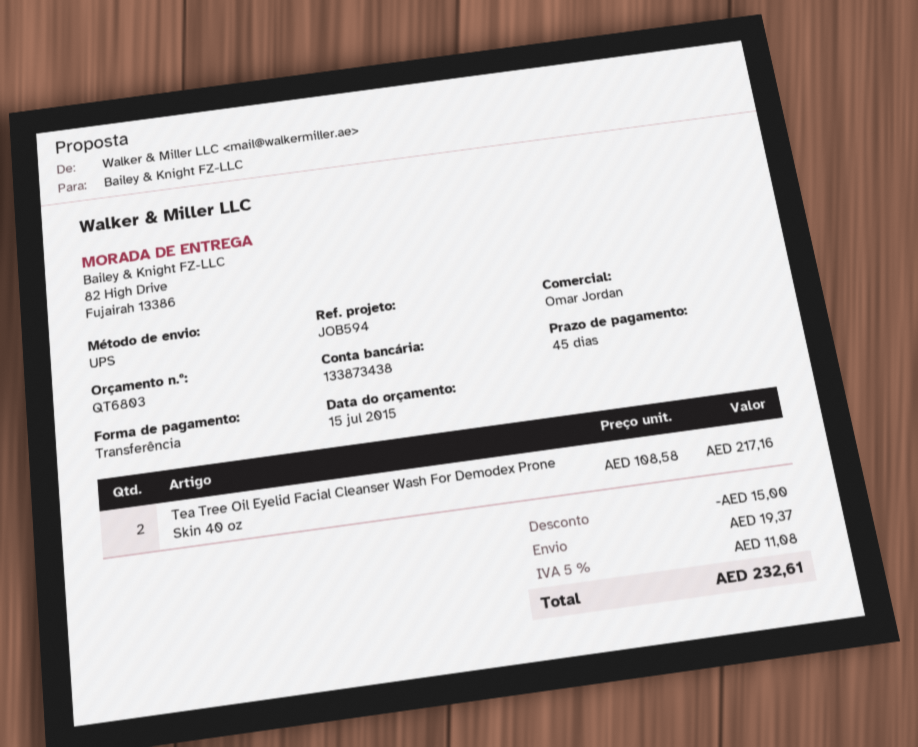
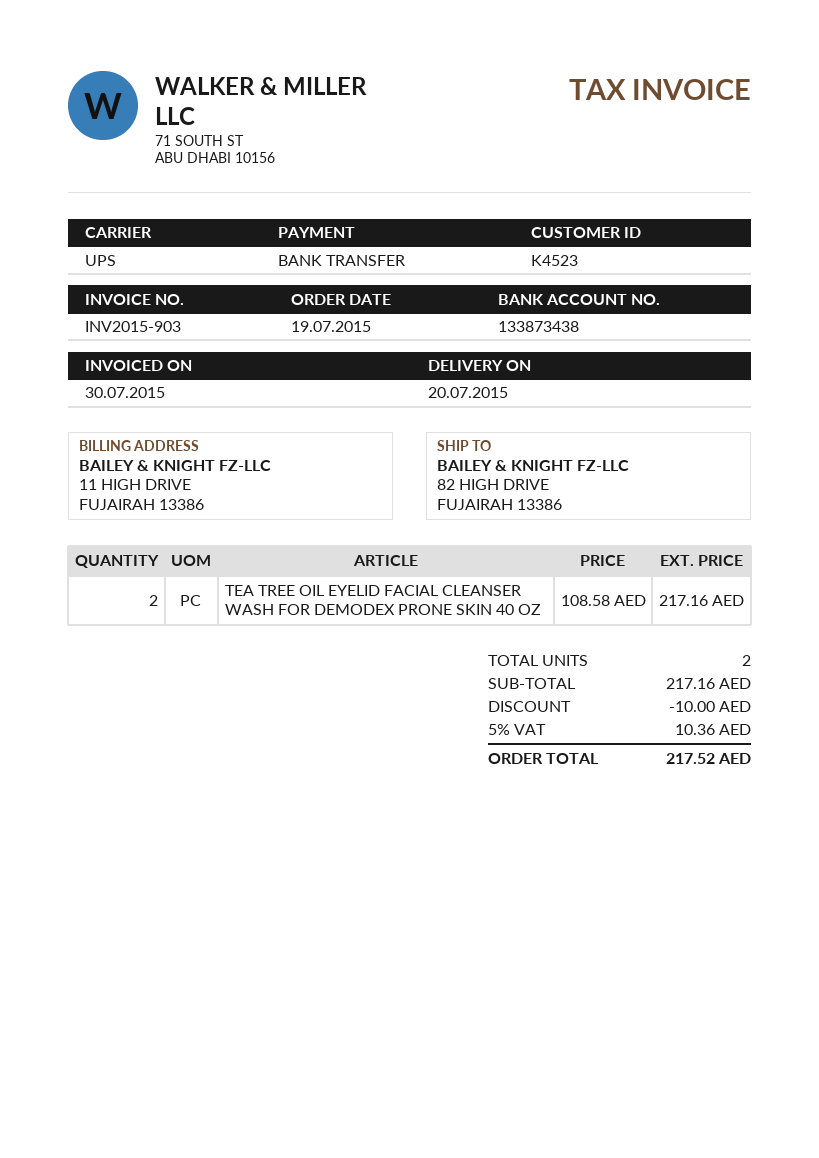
discount: 15.00 -> 10.00
shipping: 19.37 -> none
tax: 5% = 11.08 -> 5% = 10.36
total: 232.61 -> 217.52

